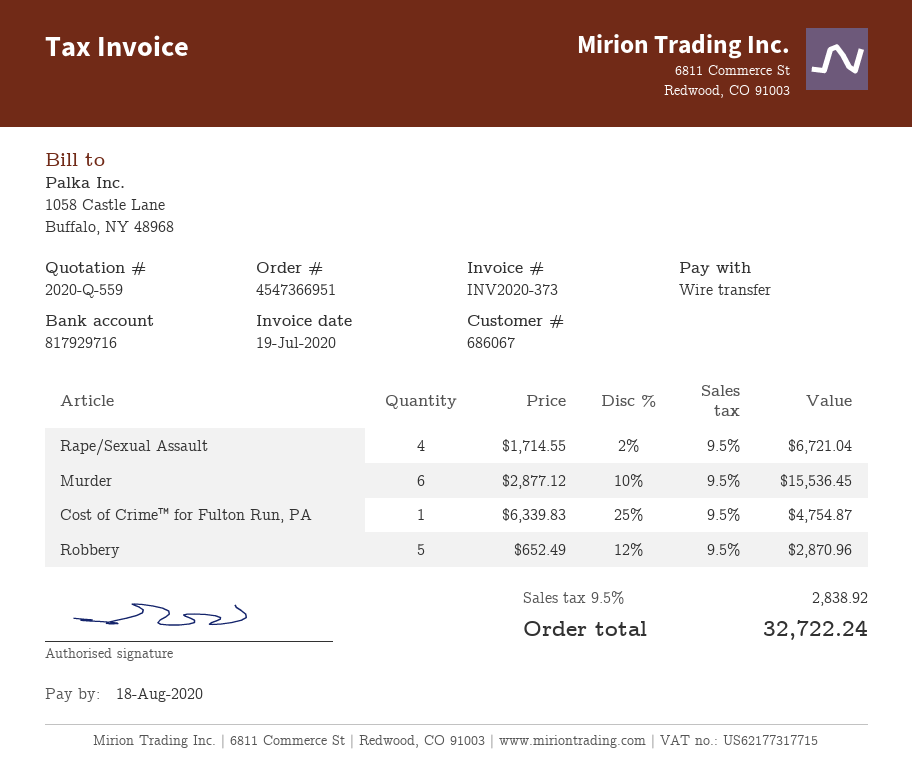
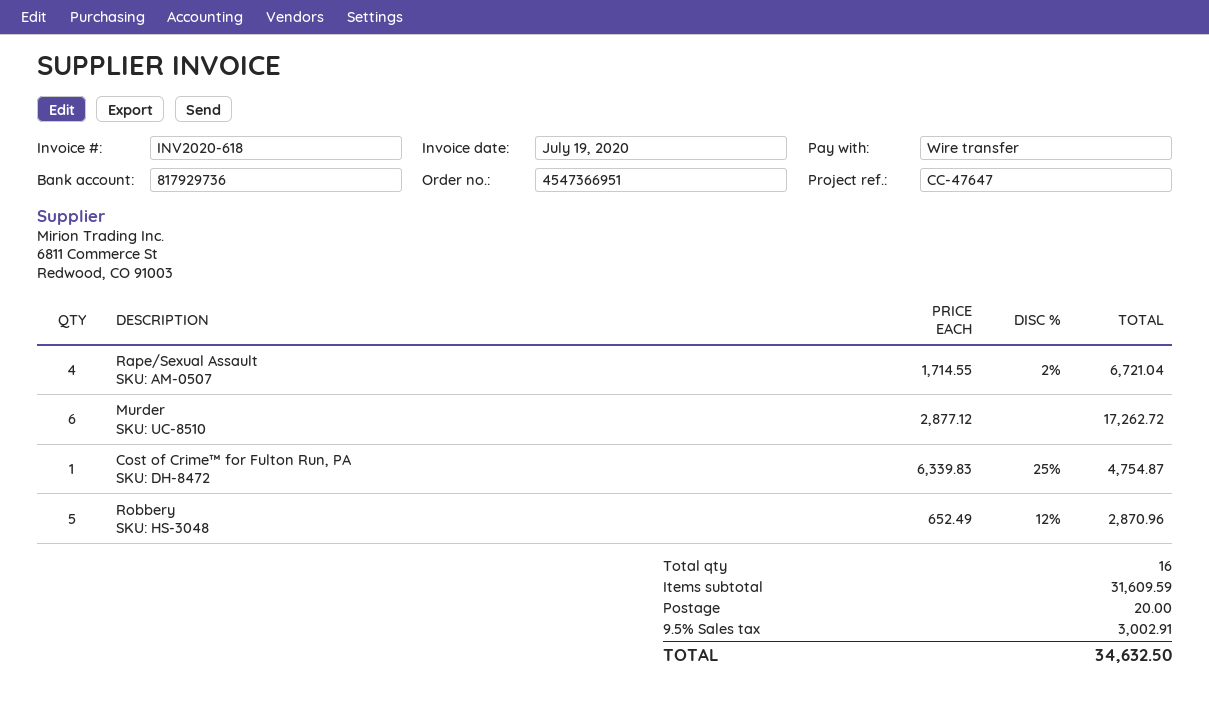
invoice number: INV2020-373 -> INV2020-618
bank account: 817929716 -> 817929736
Murder: 6 x 2877.12 - 10% = 15536.45 -> 6 x 2877.12 = 17262.72
shipping: none -> 20.00
tax: 9.5% = 2838.92 -> 9.5% = 3002.91
total: 32722.24 -> 34632.50

